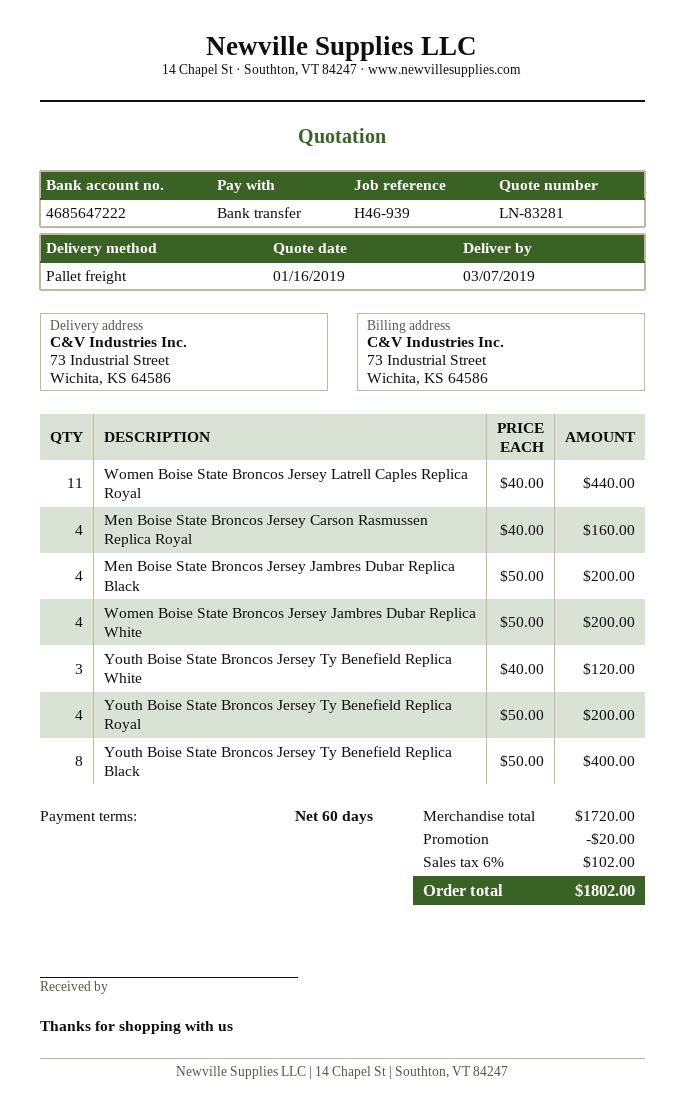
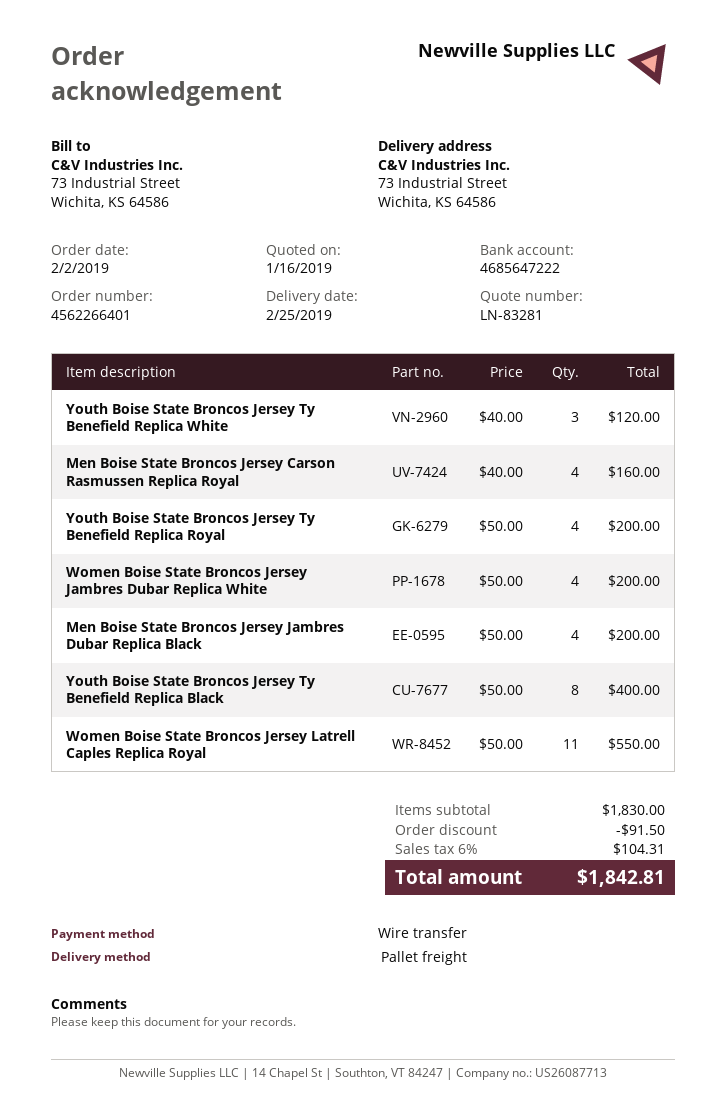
delivery date: 2019-03-07 -> 2019-02-25
Women Boise State Broncos Jersey Latrell Caples Replica Royal: 11 x 40.00 = 440.00 -> 11 x 50.00 = 550.00
subtotal: 1720.00 -> 1830.00
discount: 20.00 -> 91.50
tax: 6% = 102.00 -> 6% = 104.31
total: 1802.00 -> 1842.81

